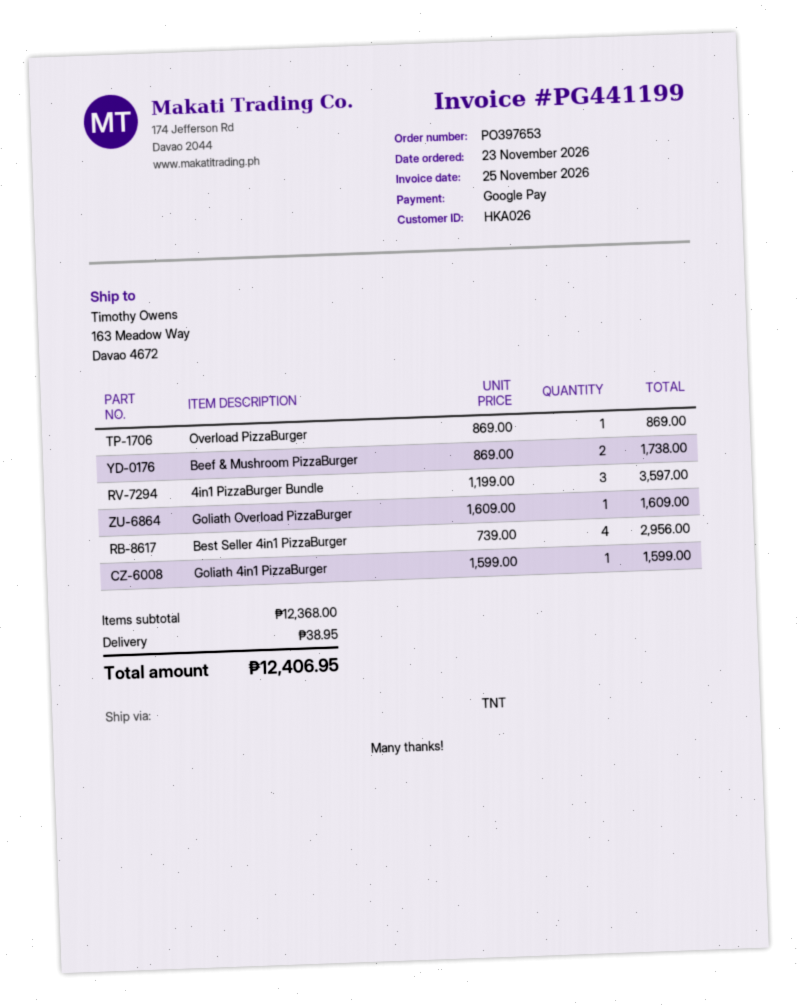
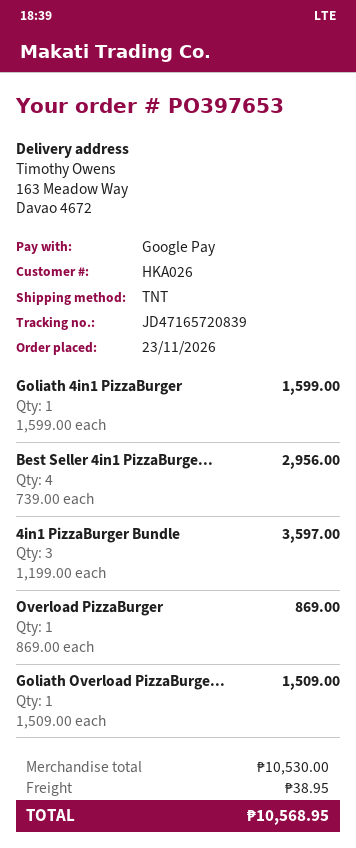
Beef & Mushroom PizzaBurger: 2 x 869.00 = 1738.00 -> none
Goliath Overload PizzaBurger: 1 x 1609.00 = 1609.00 -> 1 x 1509.00 = 1509.00
subtotal: 12368.00 -> 10530.00
total: 12406.95 -> 10568.95

